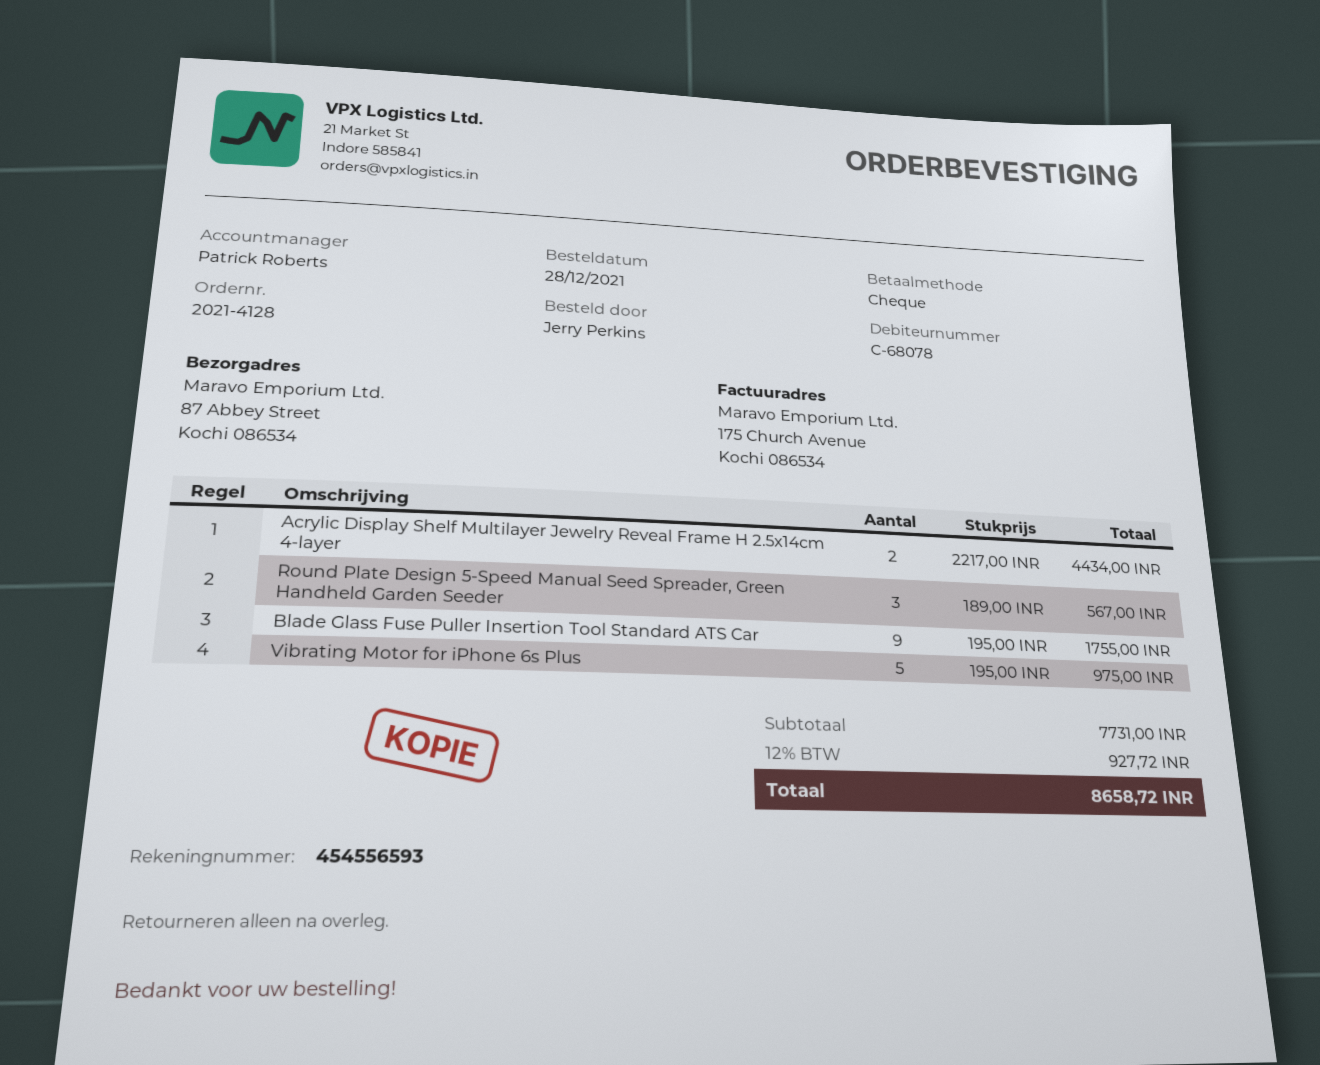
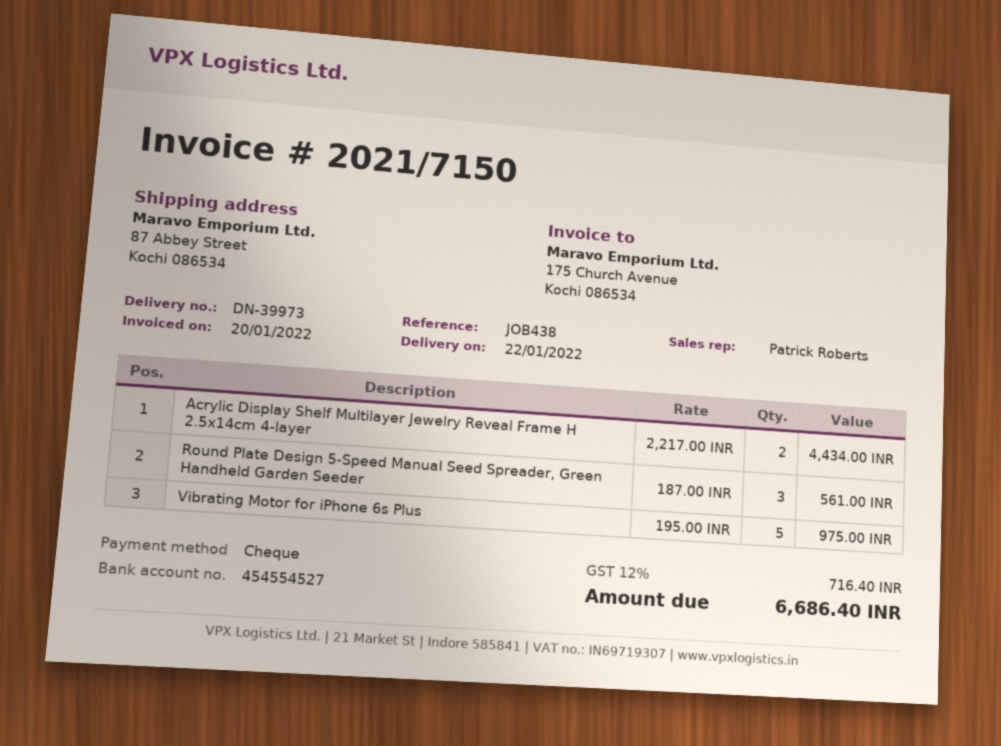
bank account: 454556593 -> 454554527
Round Plate Design 5-Speed Manual Seed Spreader, Green Handheld Garden Seeder: 3 x 189.00 = 567.00 -> 3 x 187.00 = 561.00
Blade Glass Fuse Puller Insertion Tool Standard ATS Car: 9 x 195.00 = 1755.00 -> none
tax: 12% = 927.72 -> 12% = 716.40
total: 8658.72 -> 6686.40

